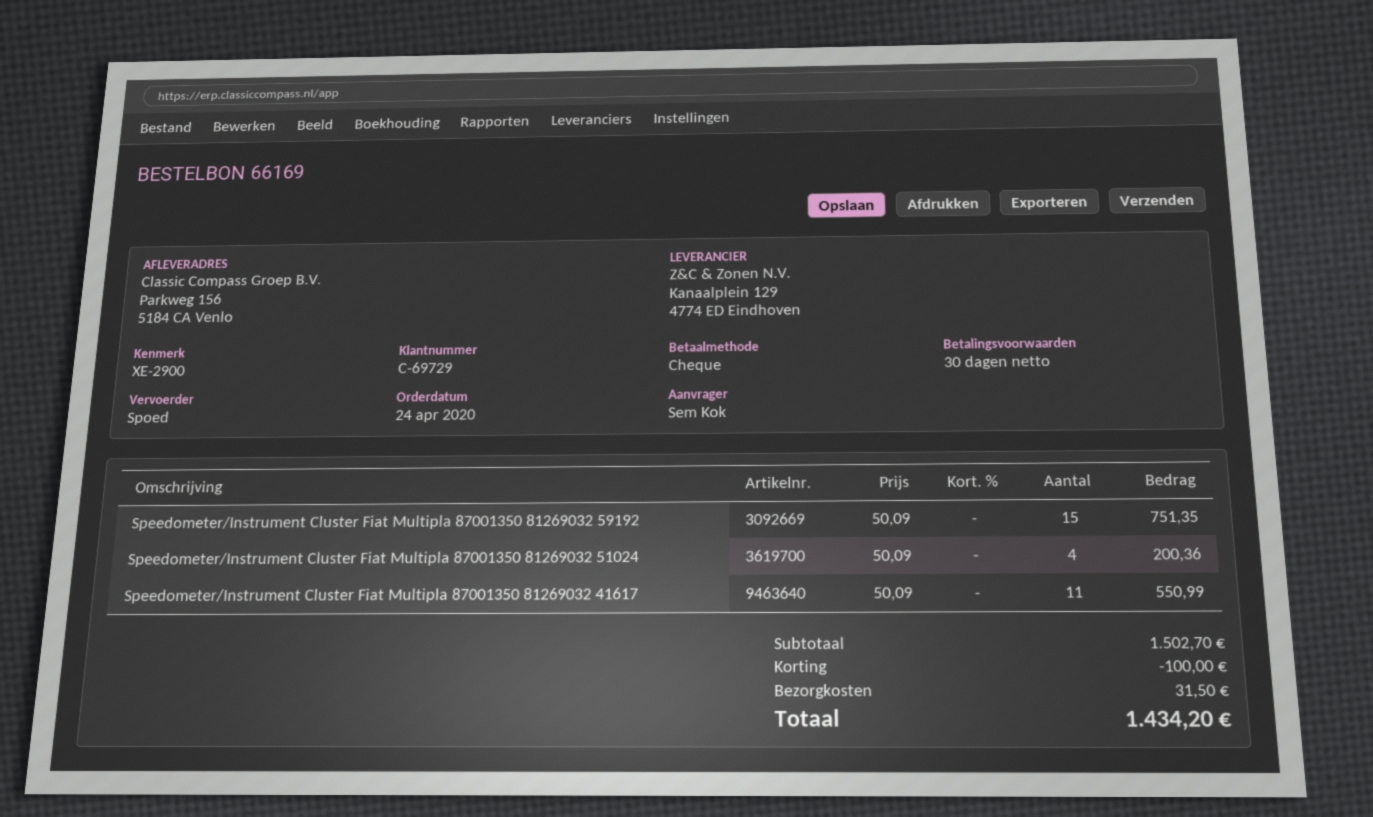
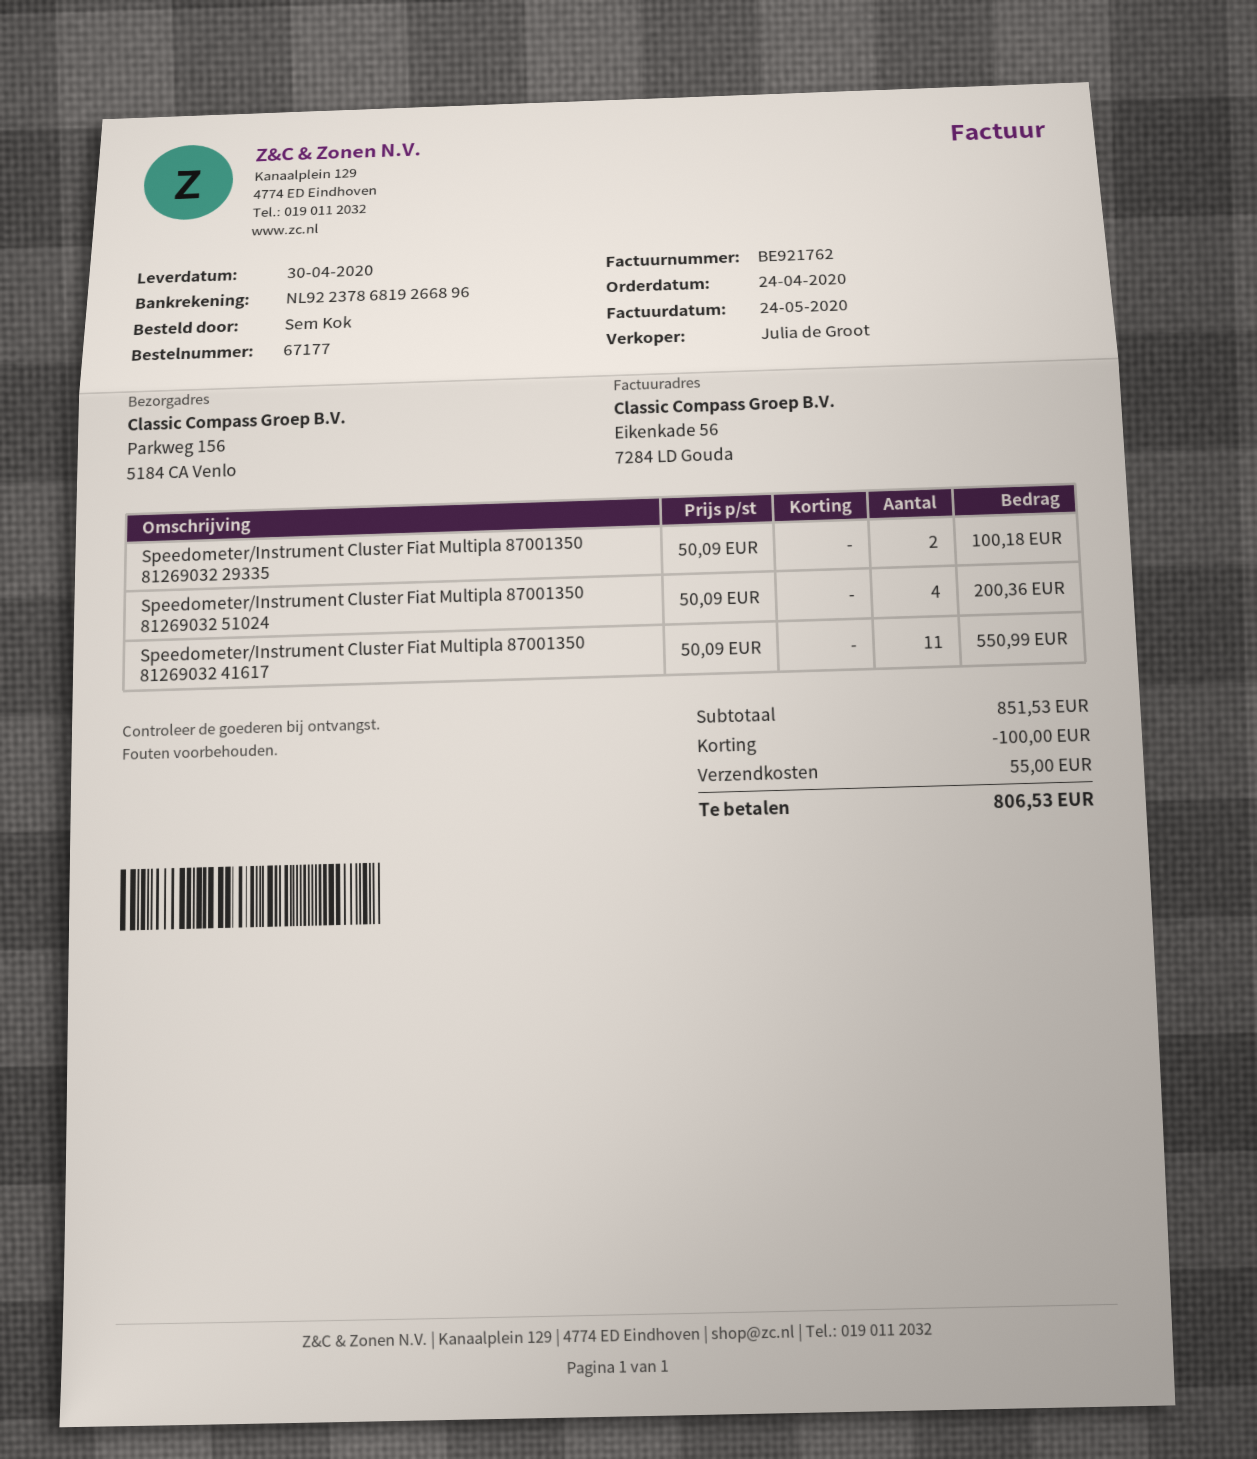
order number: 66169 -> 67177
Speedometer/Instrument Cluster Fiat Multipla 87001350 81269032 59192: 15 x 50.09 = 751.35 -> none
Speedometer/Instrument Cluster Fiat Multipla 87001350 81269032 29335: none -> 2 x 50.09 = 100.18
subtotal: 1502.70 -> 851.53
shipping: 31.50 -> 55.00
total: 1434.20 -> 806.53

